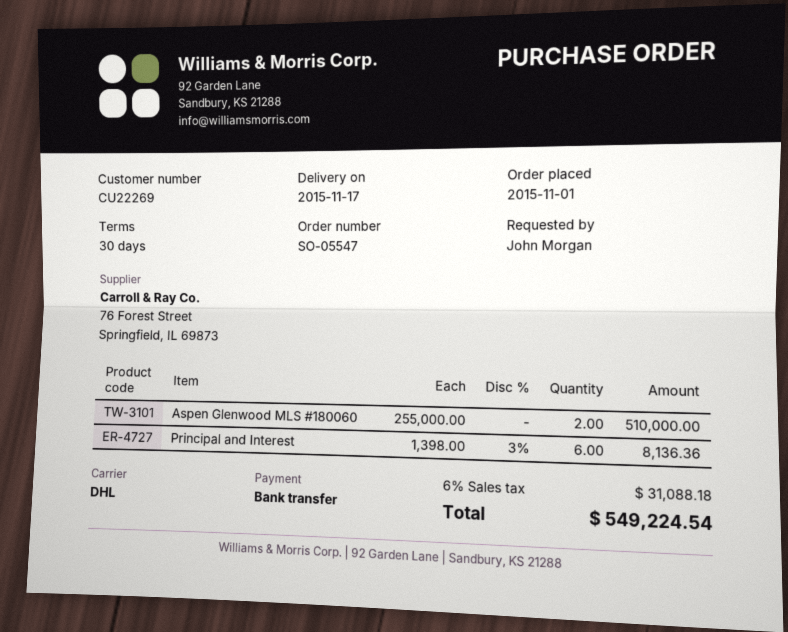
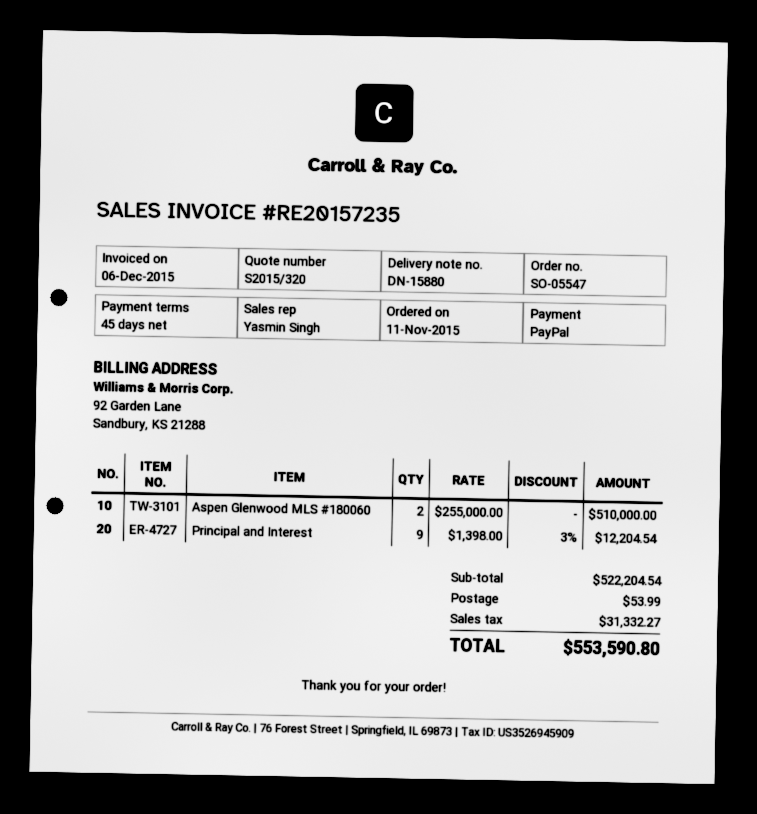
order date: 2015-11-01 -> 2015-11-11
payment terms: 30 days -> 45 days
payment method: bank transfer -> PayPal
Principal and Interest: 6 x 1398.00 - 3% = 8136.36 -> 9 x 1398.00 - 3% = 12204.54
shipping: none -> 53.99
tax: 31088.18 -> 31332.27
total: 549224.54 -> 553590.80

